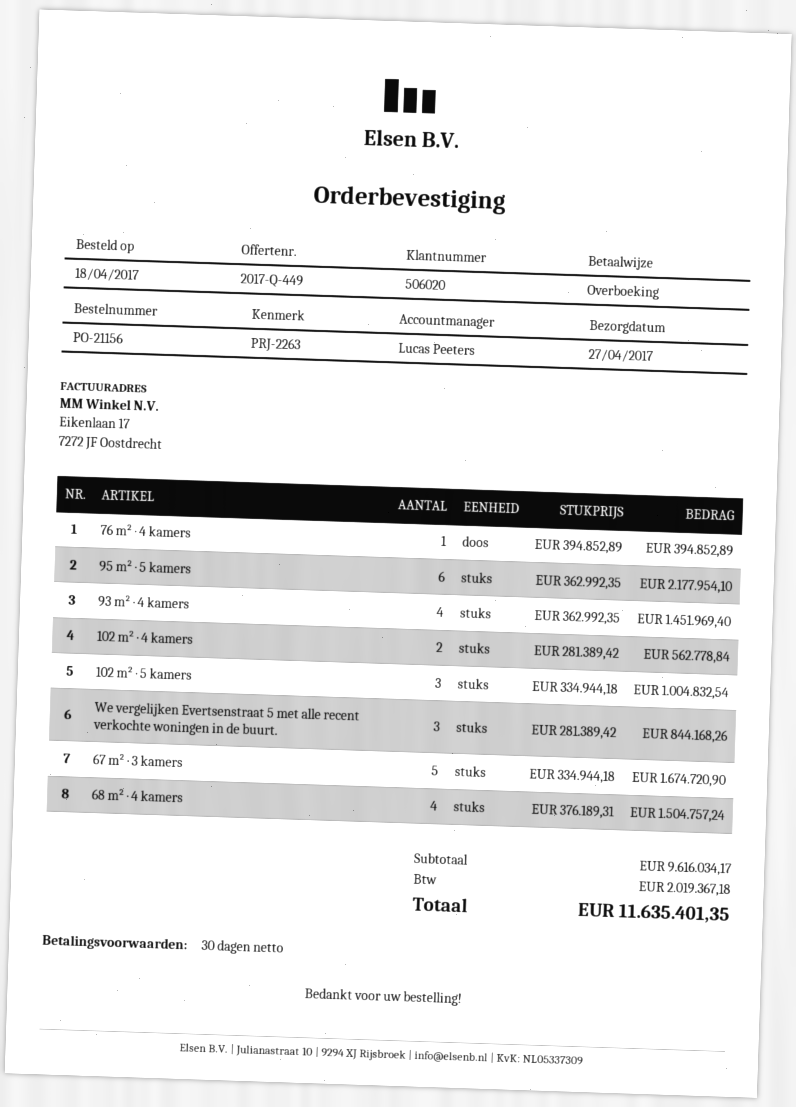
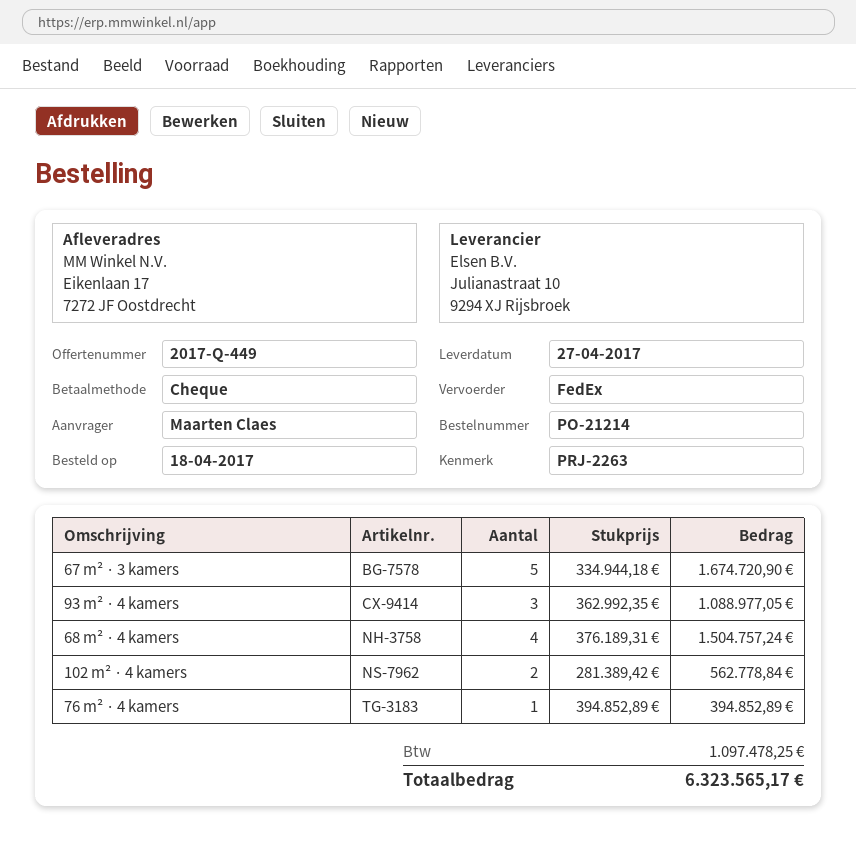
order number: PO-21156 -> PO-21214
payment method: bank transfer -> cheque
95 m² · 5 kamers: 6 x 362992.35 = 2177954.10 -> none
93 m² · 4 kamers: 4 x 362992.35 = 1451969.40 -> 3 x 362992.35 = 1088977.05
102 m² · 5 kamers: 3 x 334944.18 = 1004832.54 -> none
We vergelijken Evertsenstraat 5 met alle recent verkochte woningen in de buurt.: 3 x 281389.42 = 844168.26 -> none
tax: 2019367.18 -> 1097478.25
total: 11635401.35 -> 6323565.17

